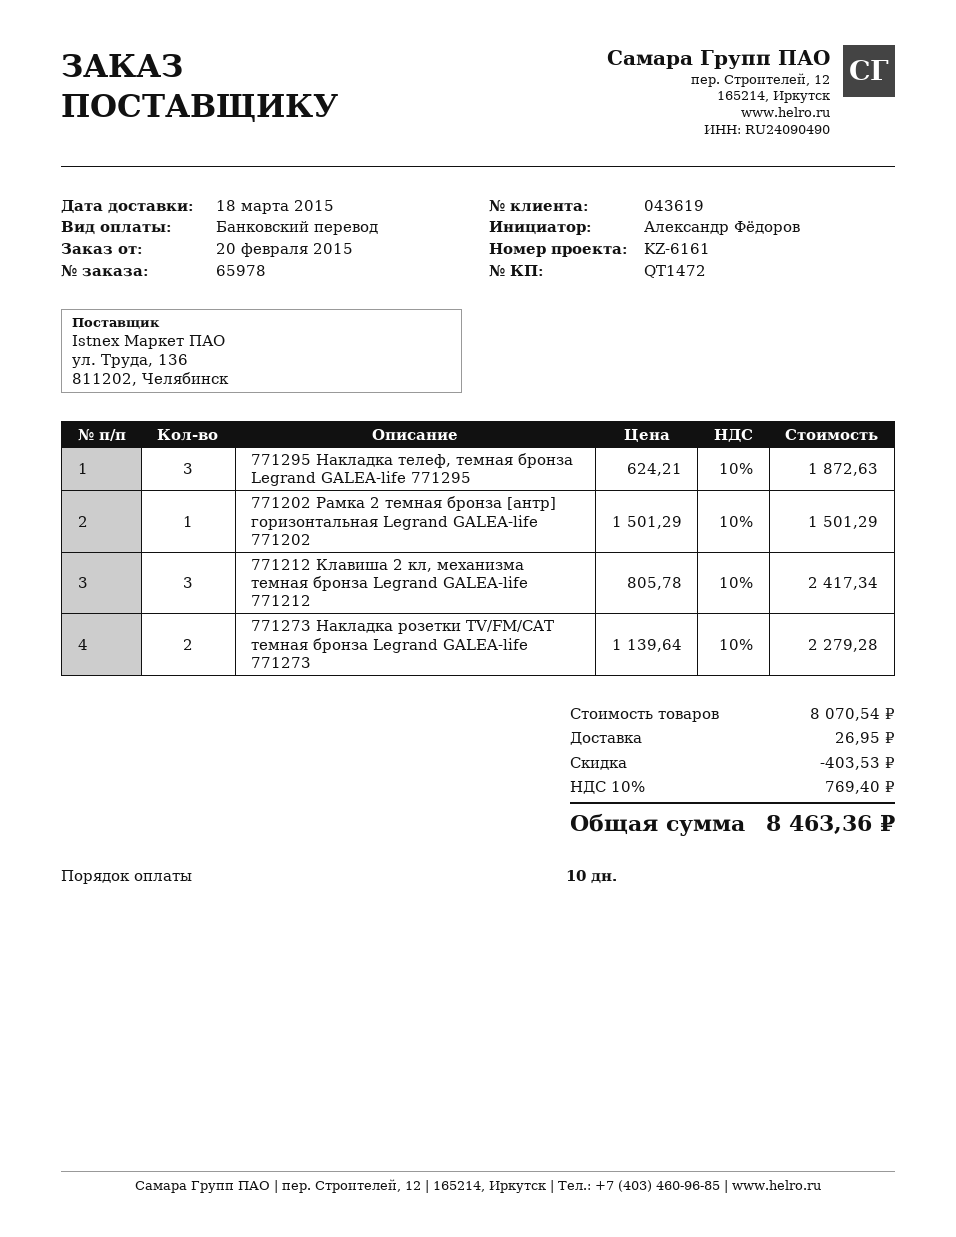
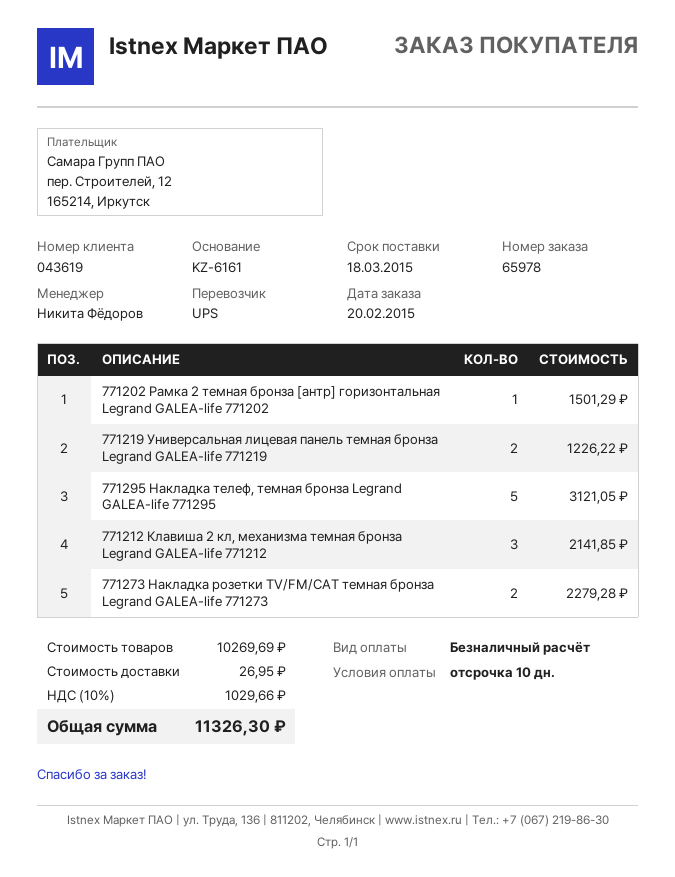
771295 Накладка телеф, темная бронза Legrand GALEA-life 771295: 3 for 1872.63 -> 5 for 3121.05
771212 Клавиша 2 кл, механизма темная бронза Legrand GALEA-life 771212: 3 for 2417.34 -> 3 for 2141.85
771219 Универсальная лицевая панель темная бронза Legrand GALEA-life 771219: none -> 2 for 1226.22
subtotal: 8070.54 -> 10269.69
discount: 403.53 -> none
tax: 10% = 769.40 -> 10% = 1029.66
total: 8463.36 -> 11326.30

